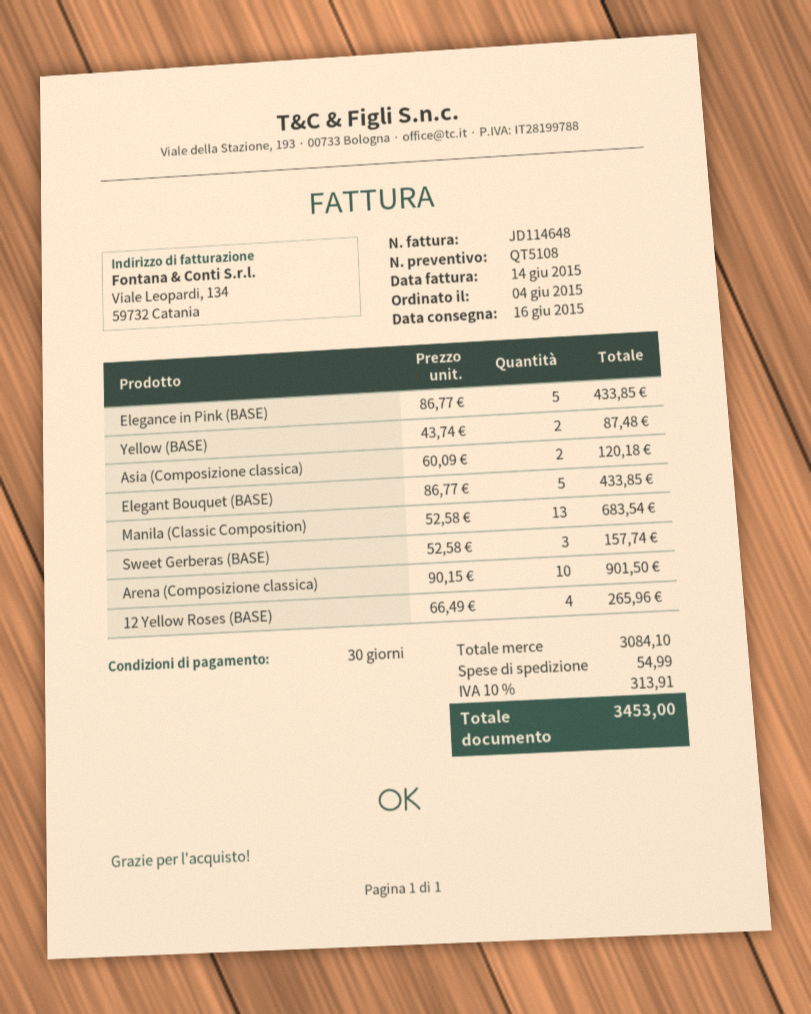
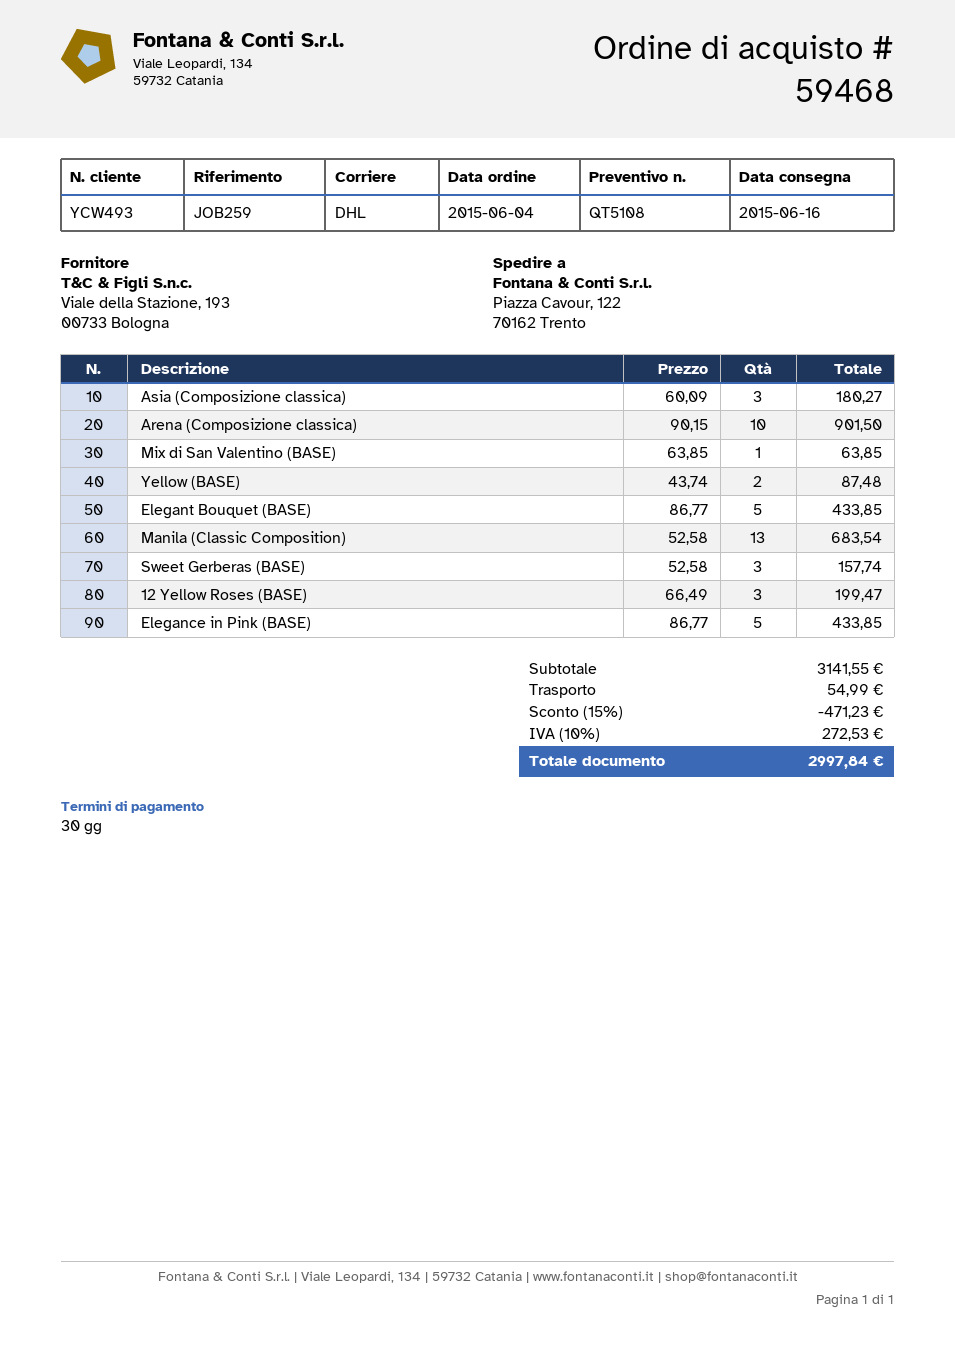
Asia (Composizione classica): 2 x 60.09 = 120.18 -> 3 x 60.09 = 180.27
12 Yellow Roses (BASE): 4 x 66.49 = 265.96 -> 3 x 66.49 = 199.47
Mix di San Valentino (BASE): none -> 1 x 63.85 = 63.85
subtotal: 3084.10 -> 3141.55
discount: none -> 15% = 471.23
tax: 10% = 313.91 -> 10% = 272.53
total: 3453.00 -> 2997.84

